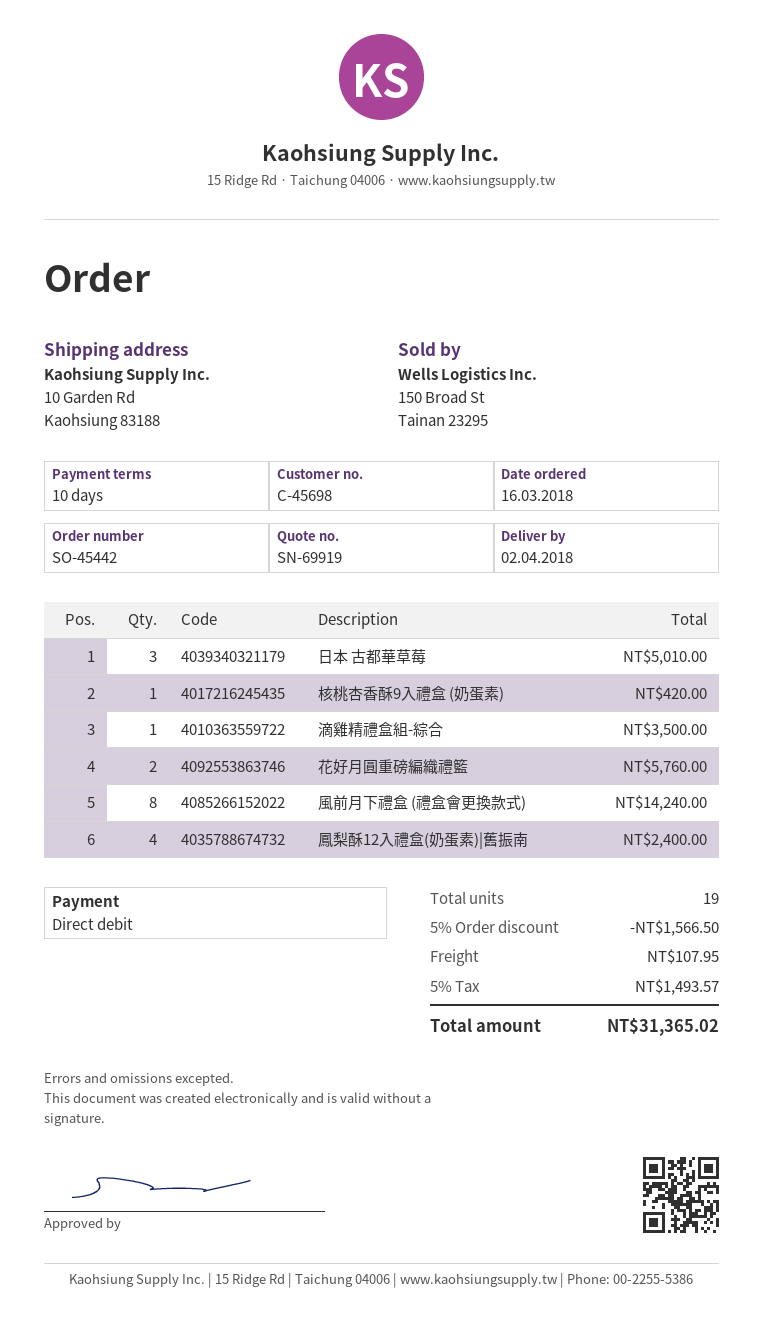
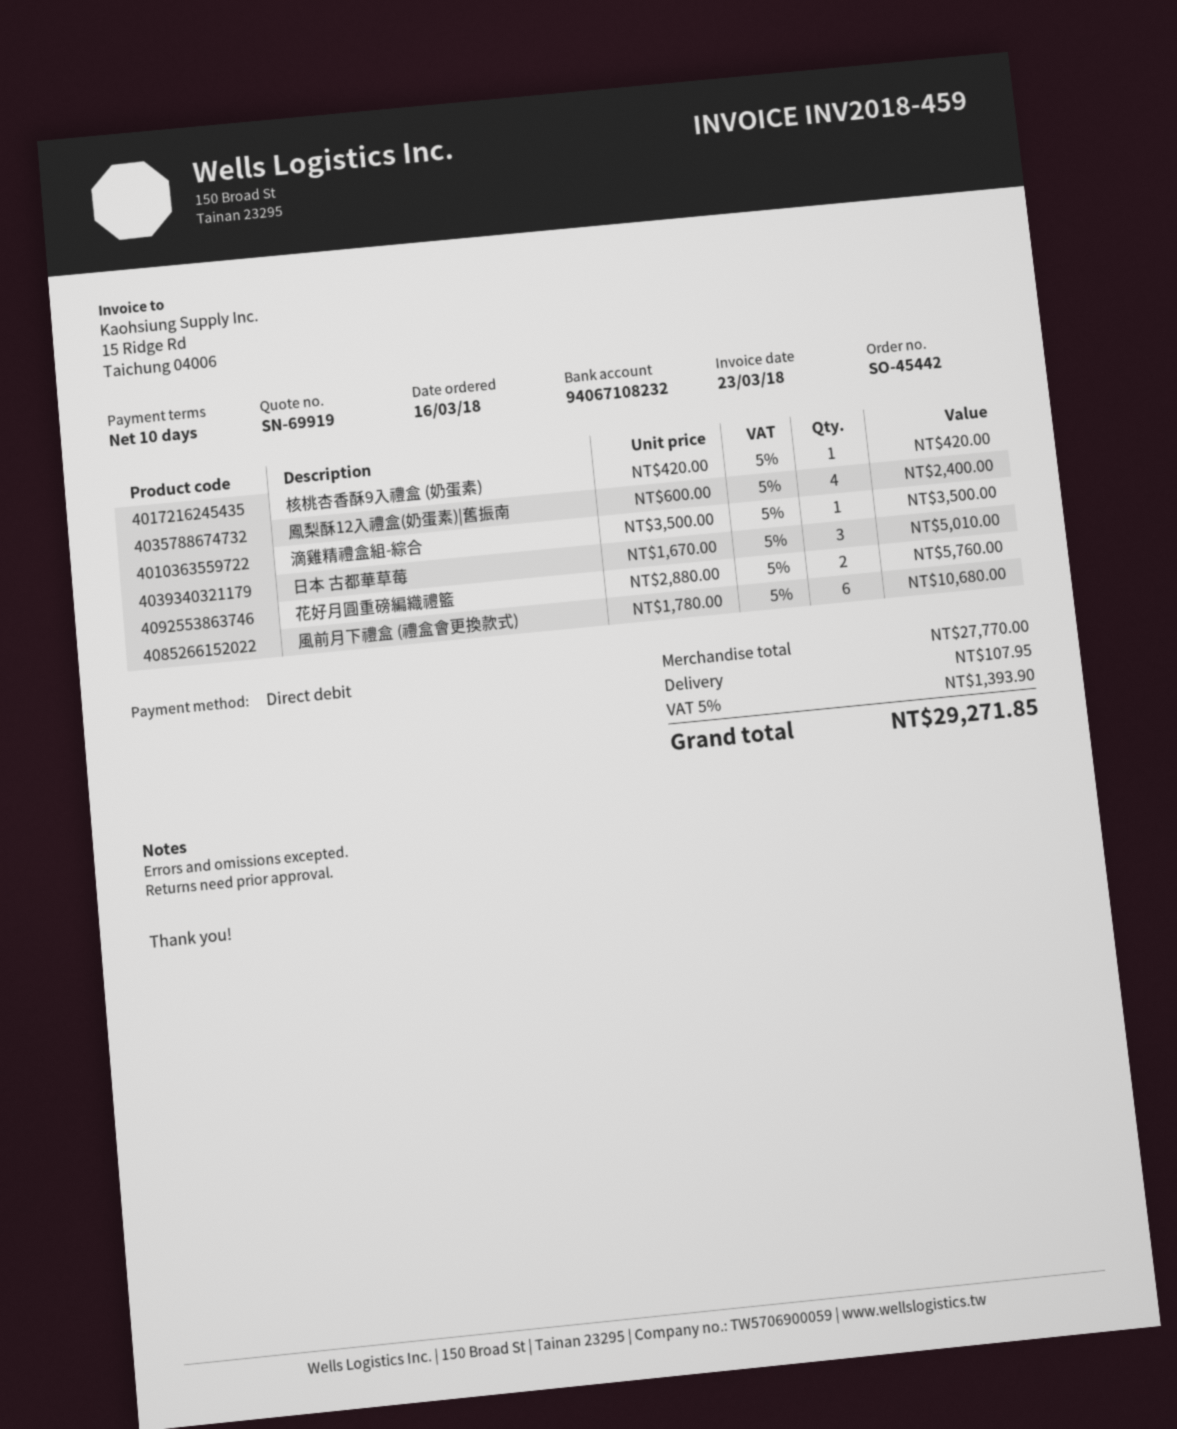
風前月下禮盒 (禮盒會更換款式): 8 for 14240.00 -> 6 for 10680.00
discount: 5% = 1566.50 -> none
tax: 5% = 1493.57 -> 5% = 1393.90
total: 31365.02 -> 29271.85

